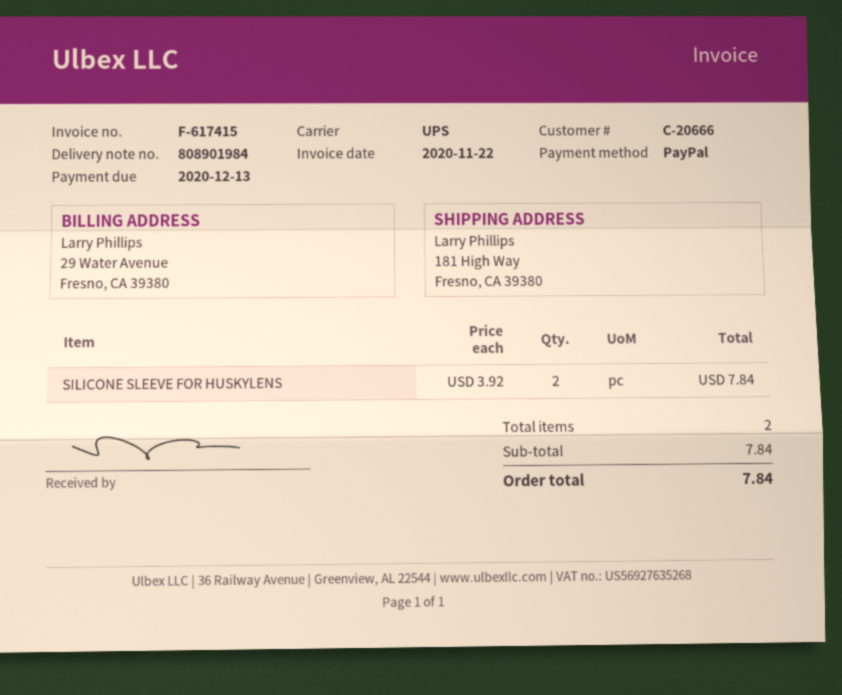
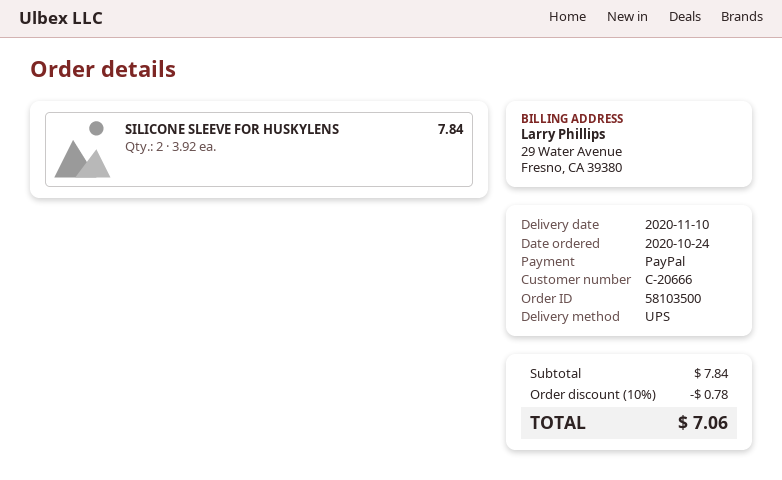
discount: none -> 10% = 0.78
total: 7.84 -> 7.06

